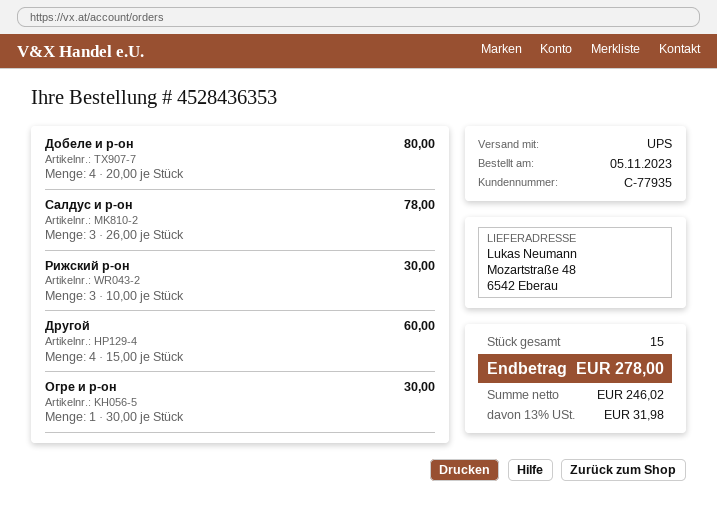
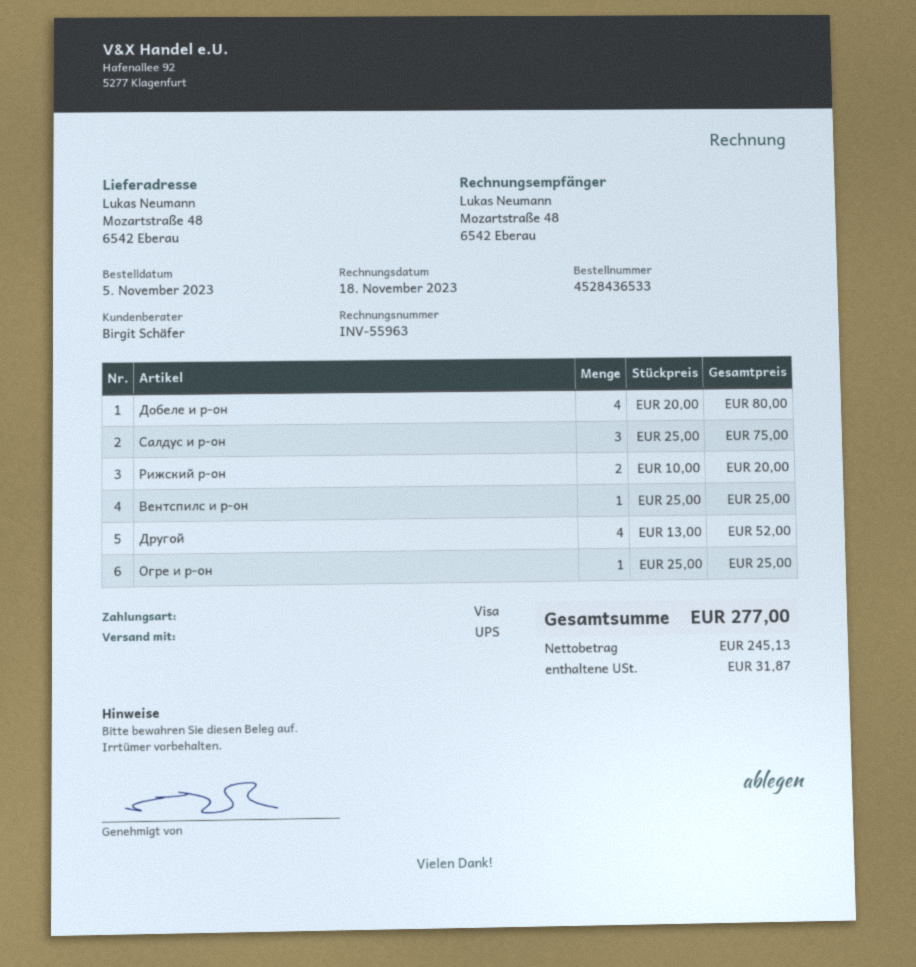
order number: 4528436353 -> 4528436533
Салдус и р-он: 3 x 26.00 = 78.00 -> 3 x 25.00 = 75.00
Рижский р-он: 3 x 10.00 = 30.00 -> 2 x 10.00 = 20.00
Другой: 4 x 15.00 = 60.00 -> 4 x 13.00 = 52.00
Огре и р-он: 1 x 30.00 = 30.00 -> 1 x 25.00 = 25.00
Вентспилс и р-он: none -> 1 x 25.00 = 25.00
net: 246.02 -> 245.13
tax: 31.98 -> 31.87
total: 278.00 -> 277.00

